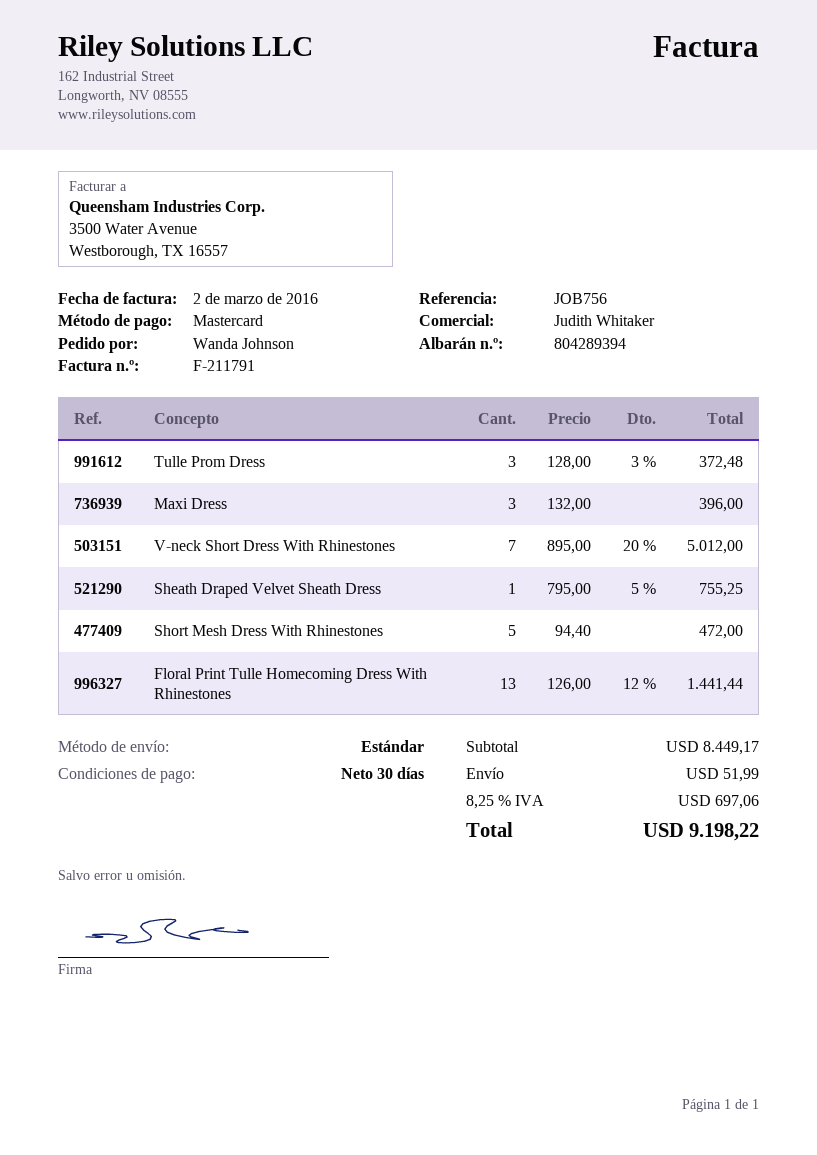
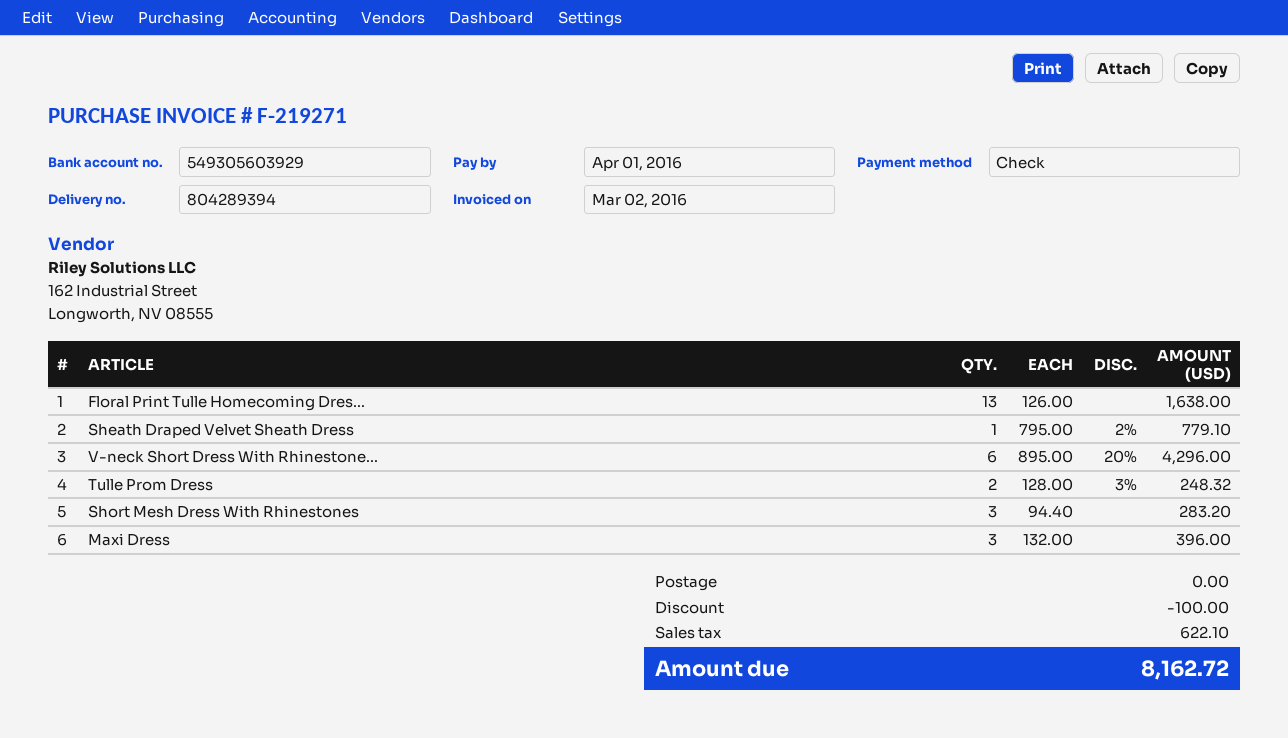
invoice number: F-211791 -> F-219271
payment method: Mastercard -> cheque
Tulle Prom Dress: 3 x 128.00 - 3% = 372.48 -> 2 x 128.00 - 3% = 248.32
V-neck Short Dress With Rhinestones: 7 x 895.00 - 20% = 5012.00 -> 6 x 895.00 - 20% = 4296.00
Sheath Draped Velvet Sheath Dress: 1 x 795.00 - 5% = 755.25 -> 1 x 795.00 - 2% = 779.10
Short Mesh Dress With Rhinestones: 5 x 94.40 = 472.00 -> 3 x 94.40 = 283.20
Floral Print Tulle Homecoming Dress With Rhinestones: 13 x 126.00 - 12% = 1441.44 -> 13 x 126.00 = 1638.00
discount: none -> 100.00
shipping: 51.99 -> 0.00
tax: 697.06 -> 622.10
total: 9198.22 -> 8162.72

